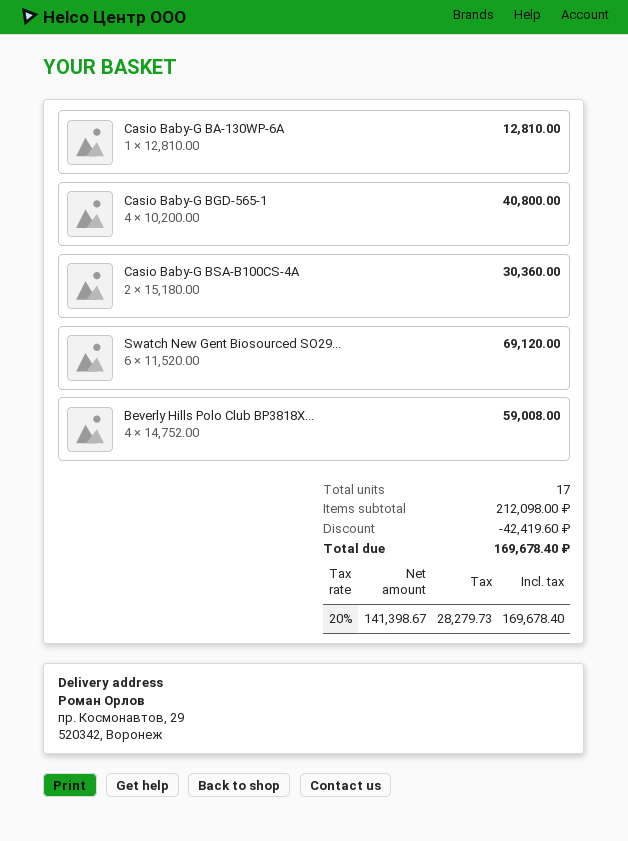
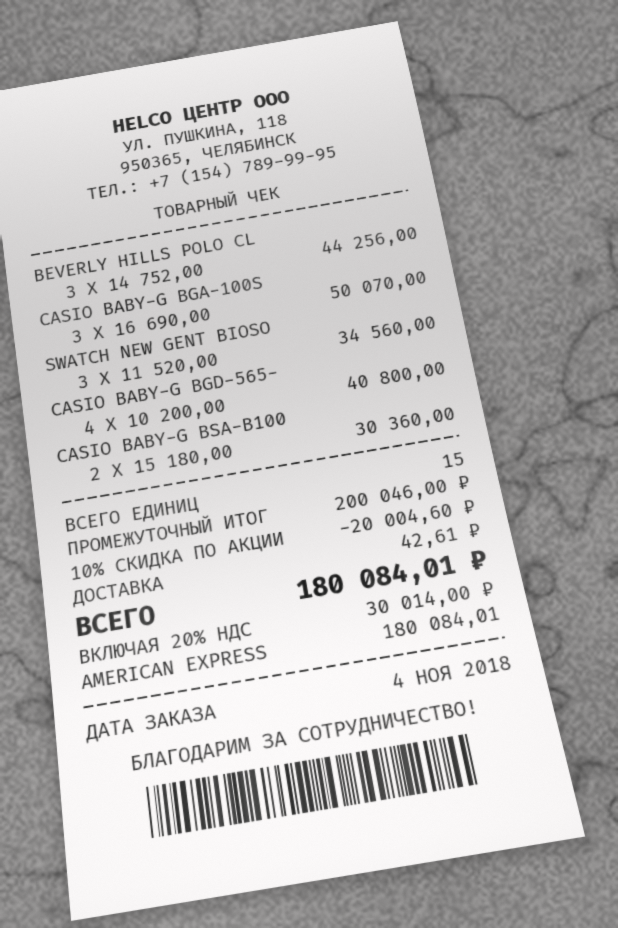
Casio Baby-G BA-130WP-6A: 1 x 12810.00 = 12810.00 -> none
Swatch New Gent Biosourced SO29...: 6 x 11520.00 = 69120.00 -> 3 x 11520.00 = 34560.00
Beverly Hills Polo Club BP3818X...: 4 x 14752.00 = 59008.00 -> 3 x 14752.00 = 44256.00
CASIO BABY-G BGA-100S: none -> 3 x 16690.00 = 50070.00
total quantity: 17 -> 15
subtotal: 212098.00 -> 200046.00
discount: 42419.60 -> 20004.60
shipping: none -> 42.61
tax: 20% = 28279.73 -> 20% = 30014.00
total: 169678.40 -> 180084.01

